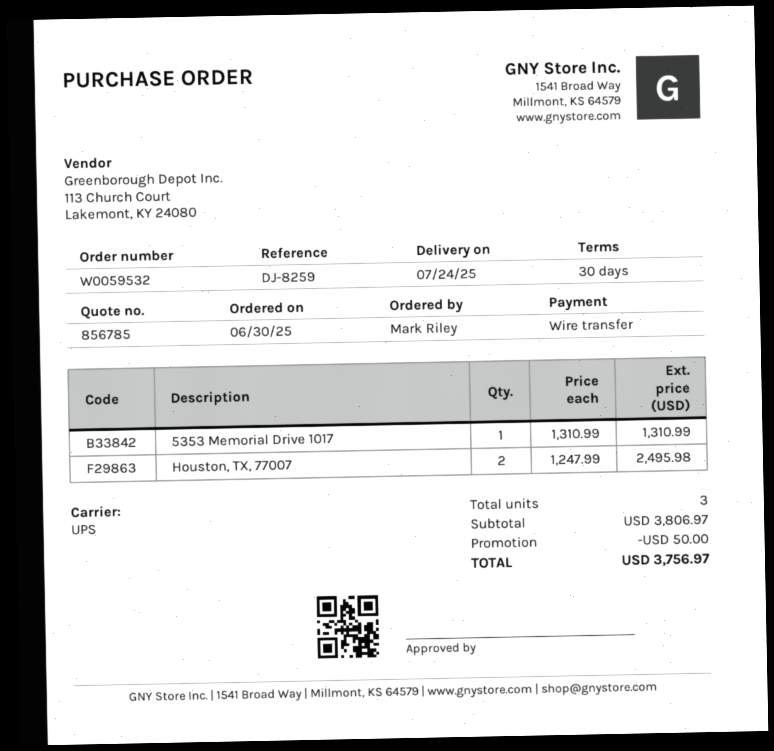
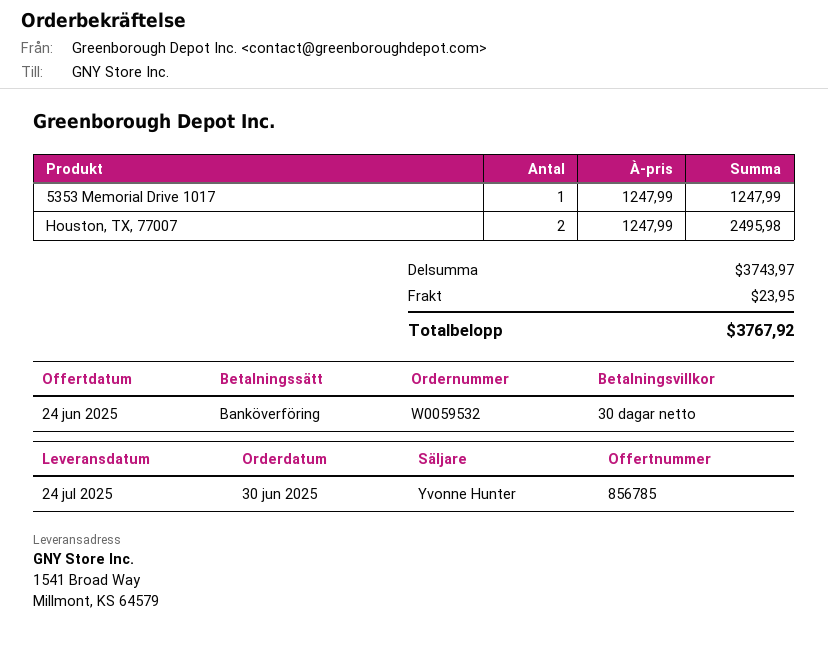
5353 Memorial Drive 1017: 1 x 1310.99 = 1310.99 -> 1 x 1247.99 = 1247.99
subtotal: 3806.97 -> 3743.97
discount: 50.00 -> none
shipping: none -> 23.95
total: 3756.97 -> 3767.92

